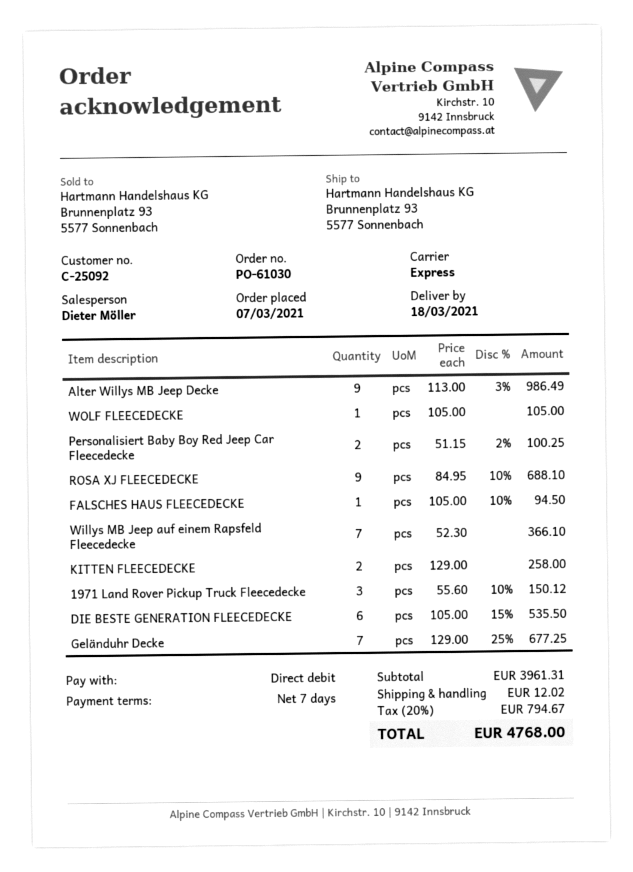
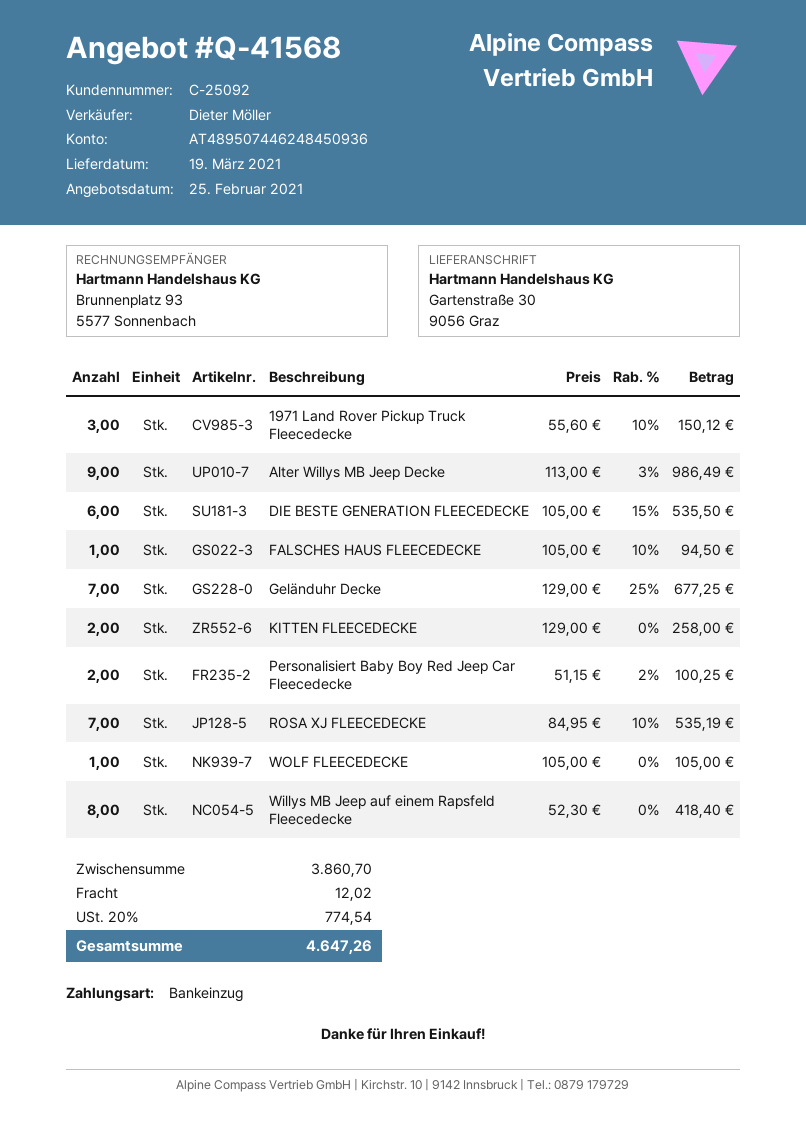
delivery date: 2021-03-18 -> 2021-03-19
ship to: Brunnenplatz 93, 5577 Sonnenbach -> Gartenstraße 30, 9056 Graz
ROSA XJ FLEECEDECKE: 9 x 84.95 - 10% = 688.10 -> 7 x 84.95 - 10% = 535.19
Willys MB Jeep auf einem Rapsfeld Fleecedecke: 7 x 52.30 = 366.10 -> 8 x 52.30 = 418.40
subtotal: 3961.31 -> 3860.70
tax: 20% = 794.67 -> 20% = 774.54
total: 4768.00 -> 4647.26

